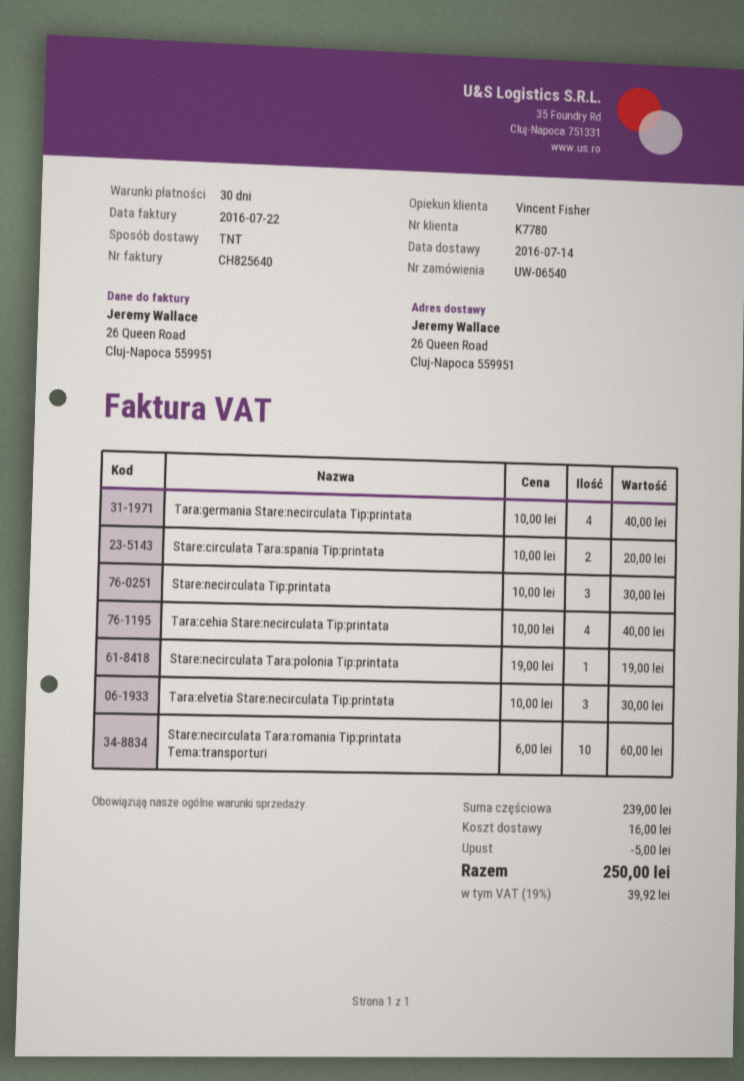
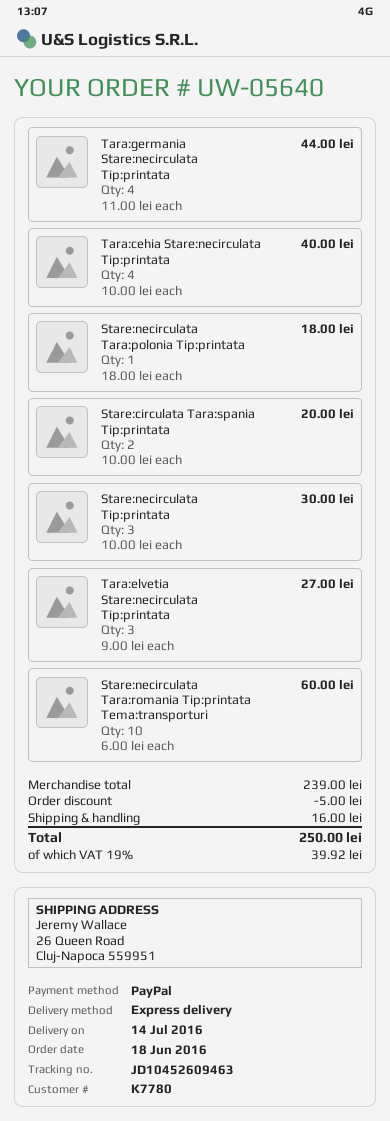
order number: UW-06540 -> UW-05640
shipping method: TNT -> express
Tara:germania Stare:necirculata Tip:printata: 4 x 10.00 = 40.00 -> 4 x 11.00 = 44.00
Stare:necirculata Tara:polonia Tip:printata: 1 x 19.00 = 19.00 -> 1 x 18.00 = 18.00
Tara:elvetia Stare:necirculata Tip:printata: 3 x 10.00 = 30.00 -> 3 x 9.00 = 27.00

